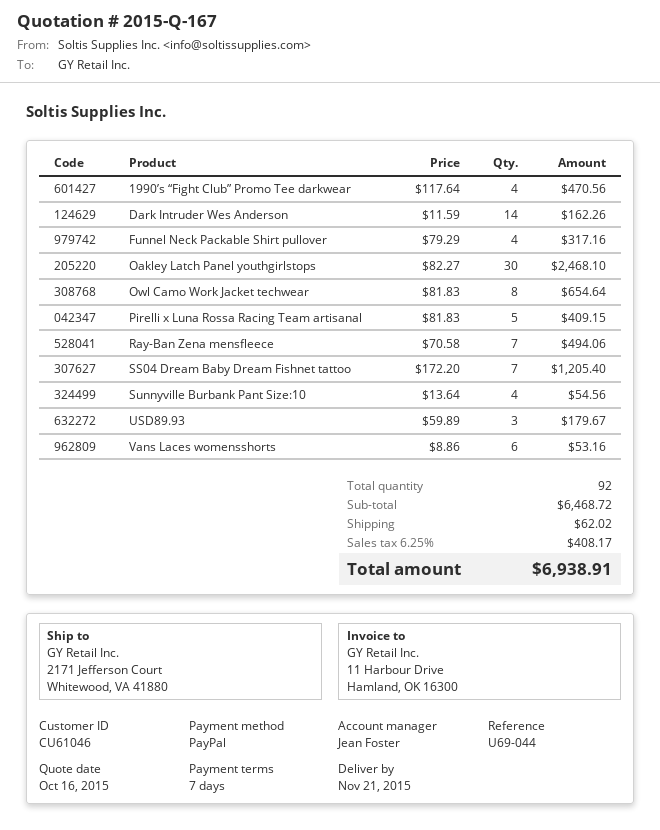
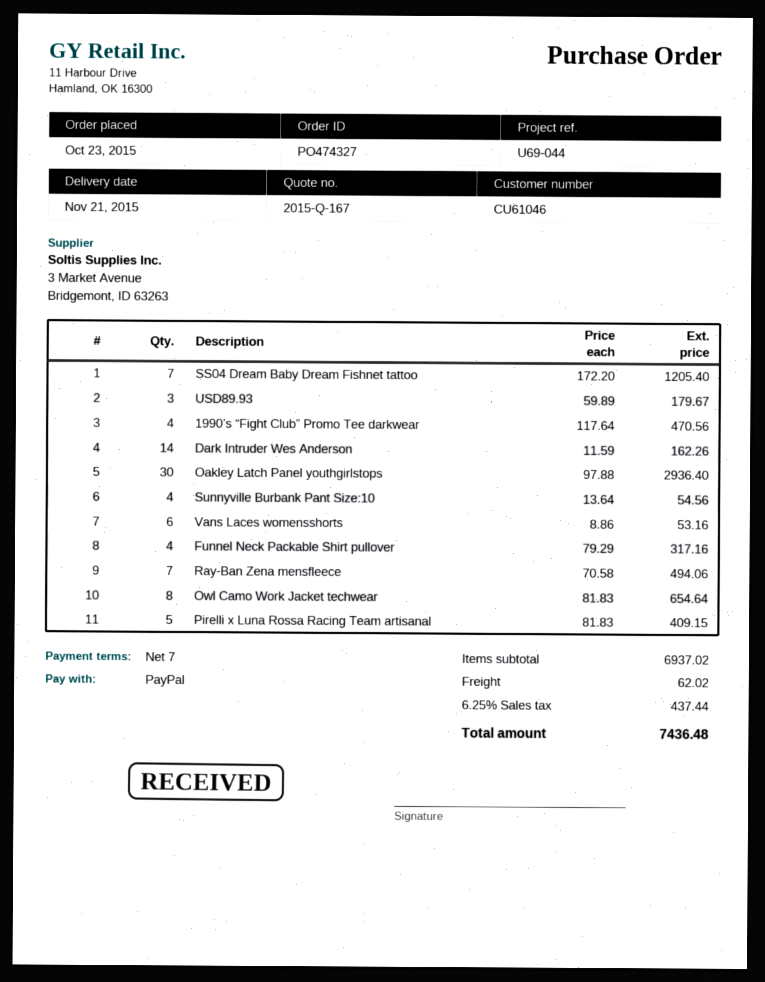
Oakley Latch Panel youthgirlstops: 30 x 82.27 = 2468.10 -> 30 x 97.88 = 2936.40
subtotal: 6468.72 -> 6937.02
tax: 6.25% = 408.17 -> 6.25% = 437.44
total: 6938.91 -> 7436.48

